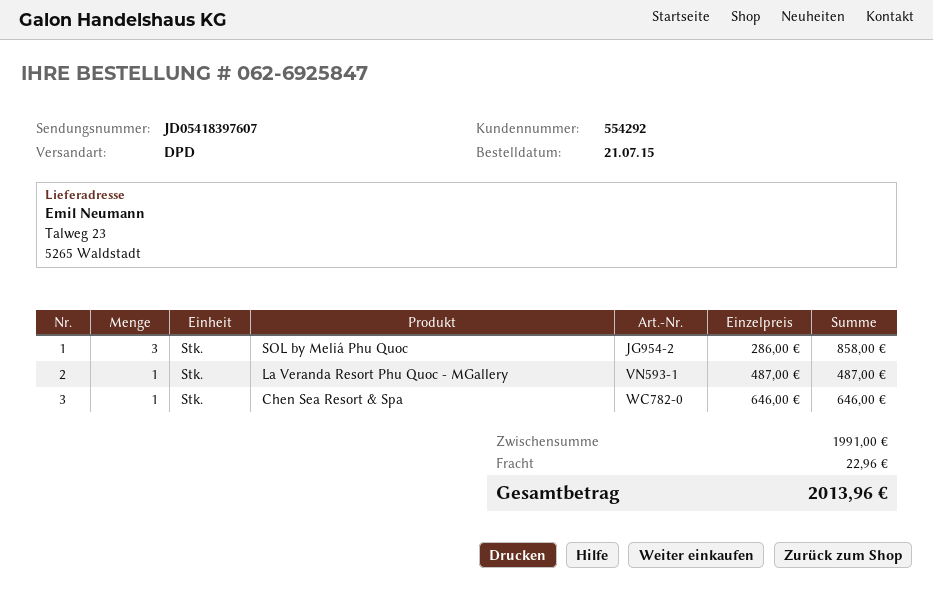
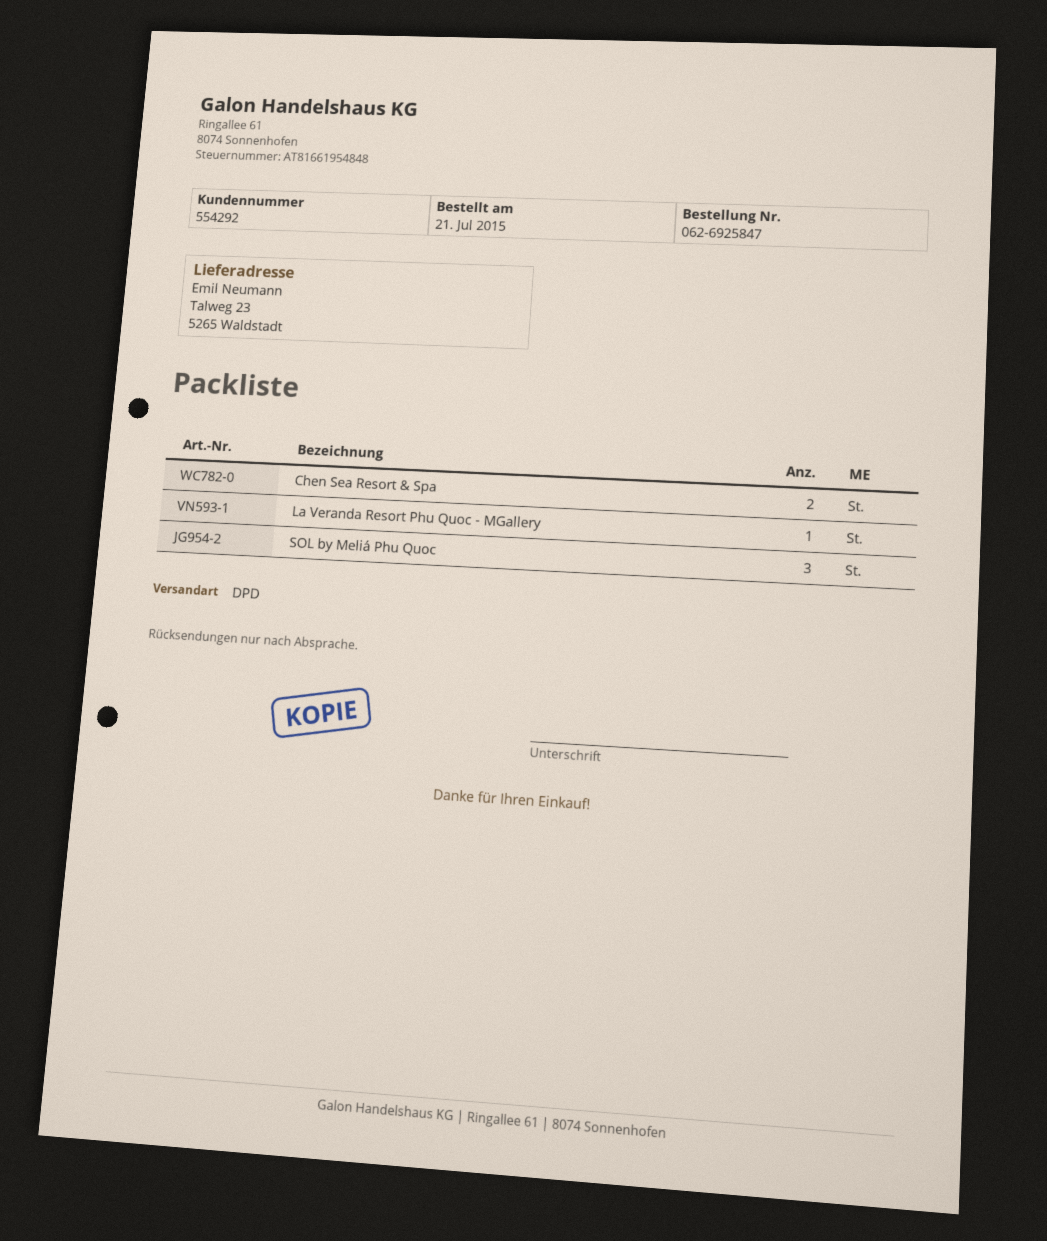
Chen Sea Resort & Spa: 1 -> 2

